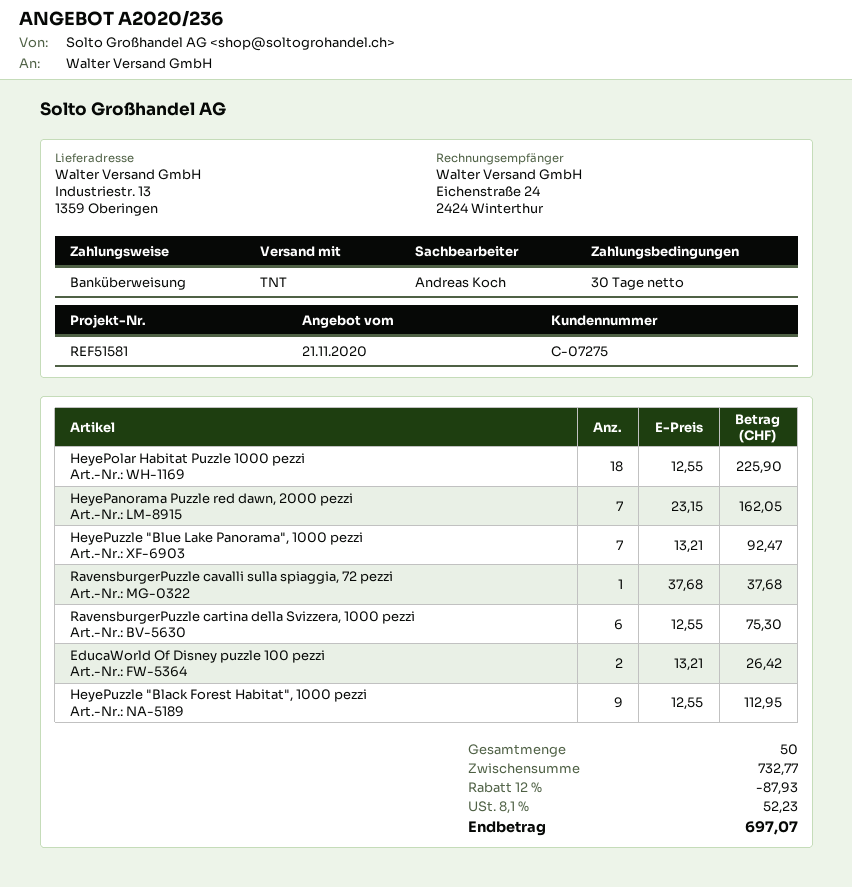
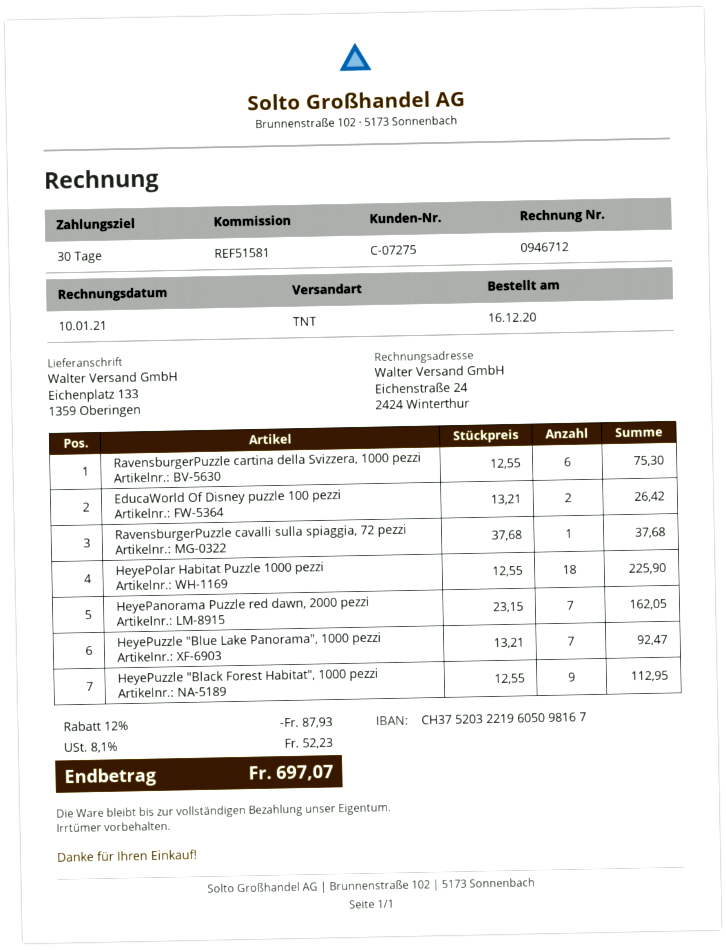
ship to: Industriestr. 13, 1359 Oberingen -> Eichenplatz 133, 1359 Oberingen

